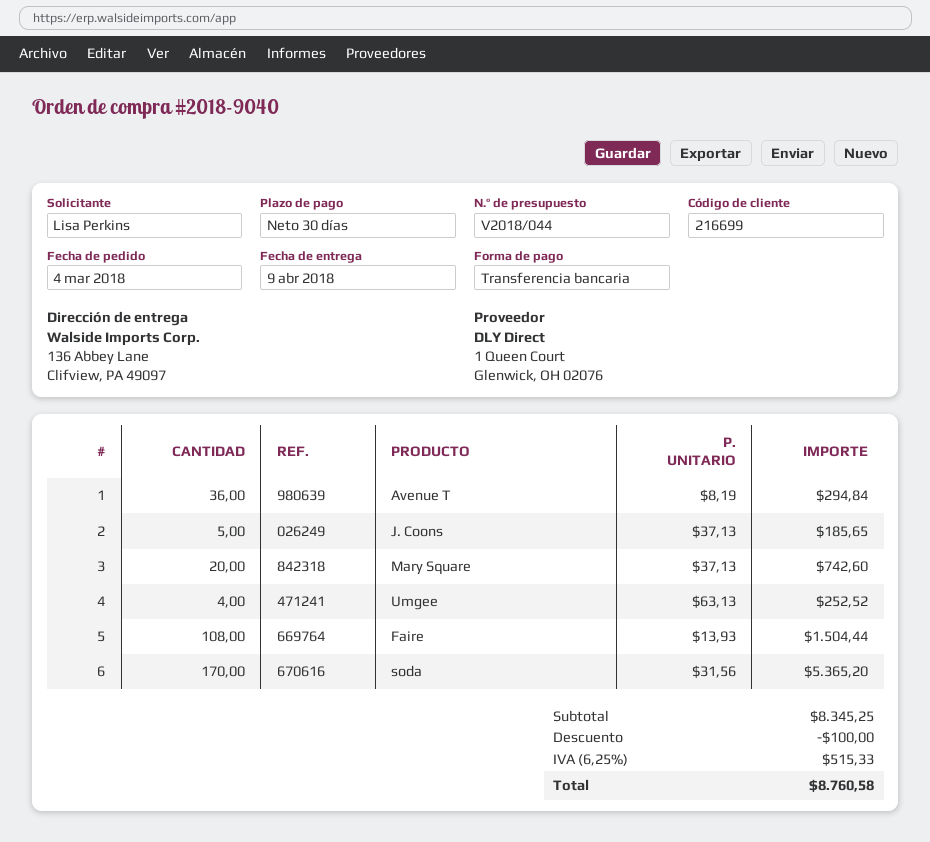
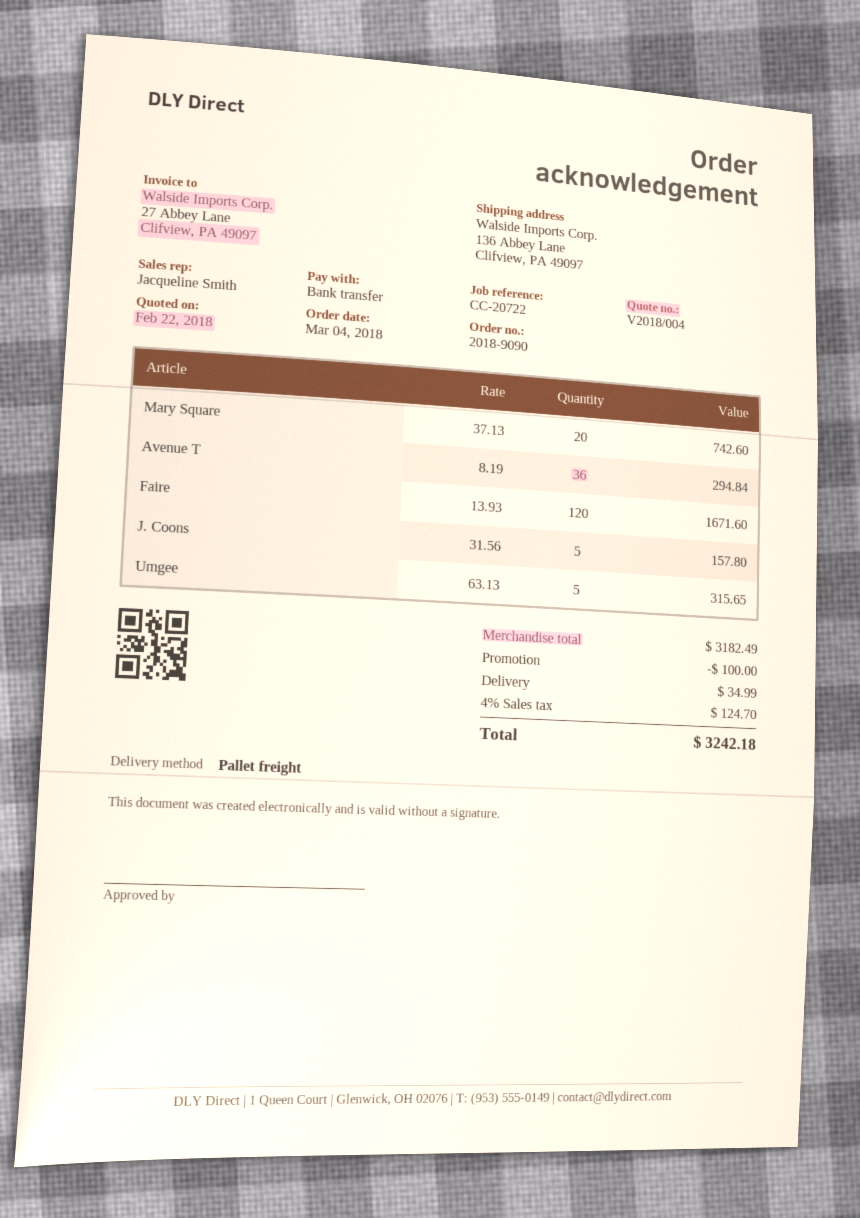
quote number: V2018/044 -> V2018/004
order number: 2018-9040 -> 2018-9090
J. Coons: 5 x 37.13 = 185.65 -> 5 x 31.56 = 157.80
Umgee: 4 x 63.13 = 252.52 -> 5 x 63.13 = 315.65
Faire: 108 x 13.93 = 1504.44 -> 120 x 13.93 = 1671.60
soda: 170 x 31.56 = 5365.20 -> none
subtotal: 8345.25 -> 3182.49
shipping: none -> 34.99
tax: 6.25% = 515.33 -> 4% = 124.70
total: 8760.58 -> 3242.18

